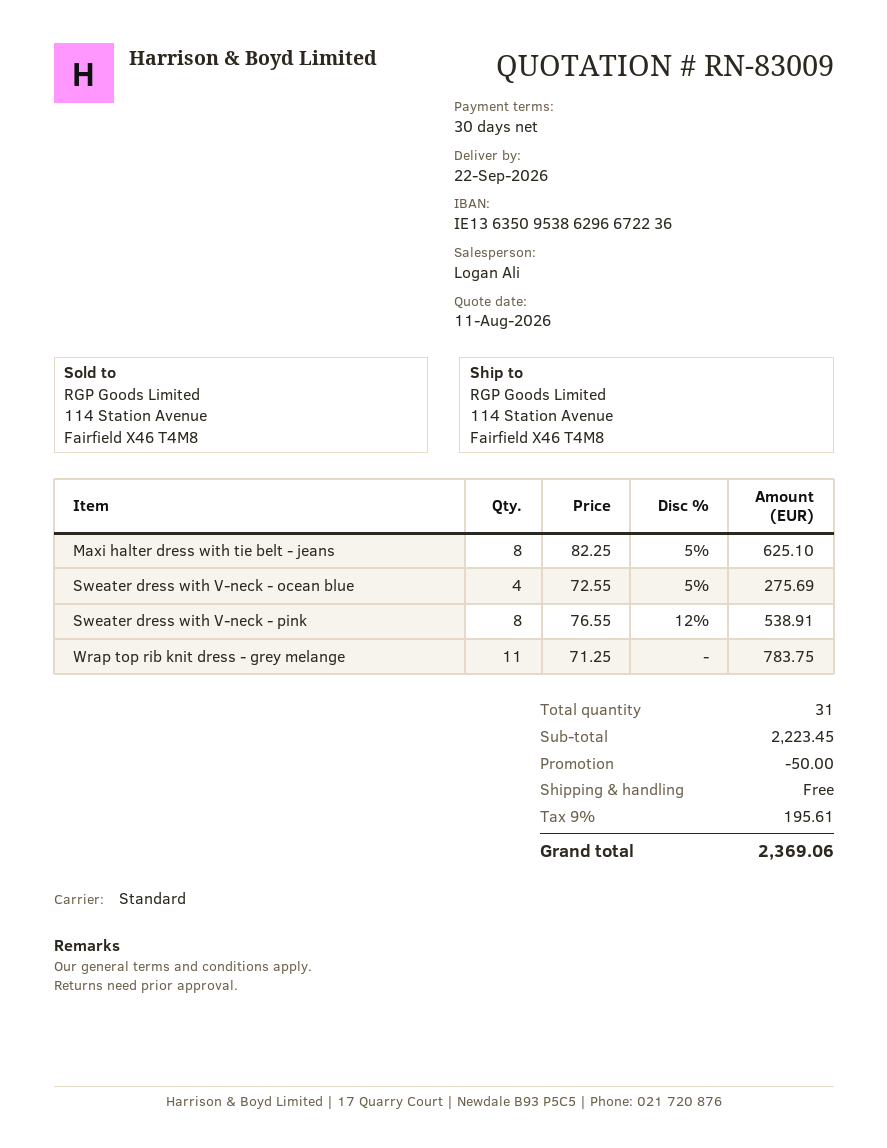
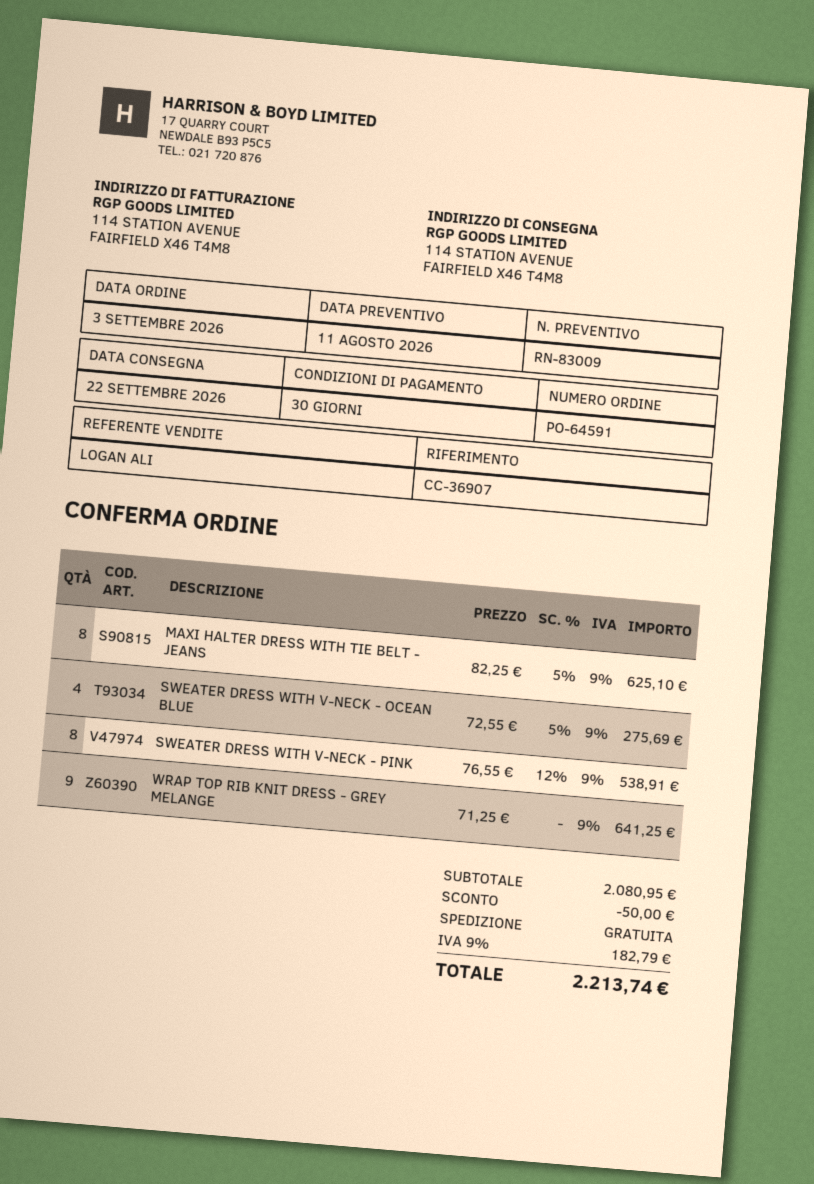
Wrap top rib knit dress - grey melange: 11 x 71.25 = 783.75 -> 9 x 71.25 = 641.25
subtotal: 2223.45 -> 2080.95
tax: 9% = 195.61 -> 9% = 182.79
total: 2369.06 -> 2213.74

